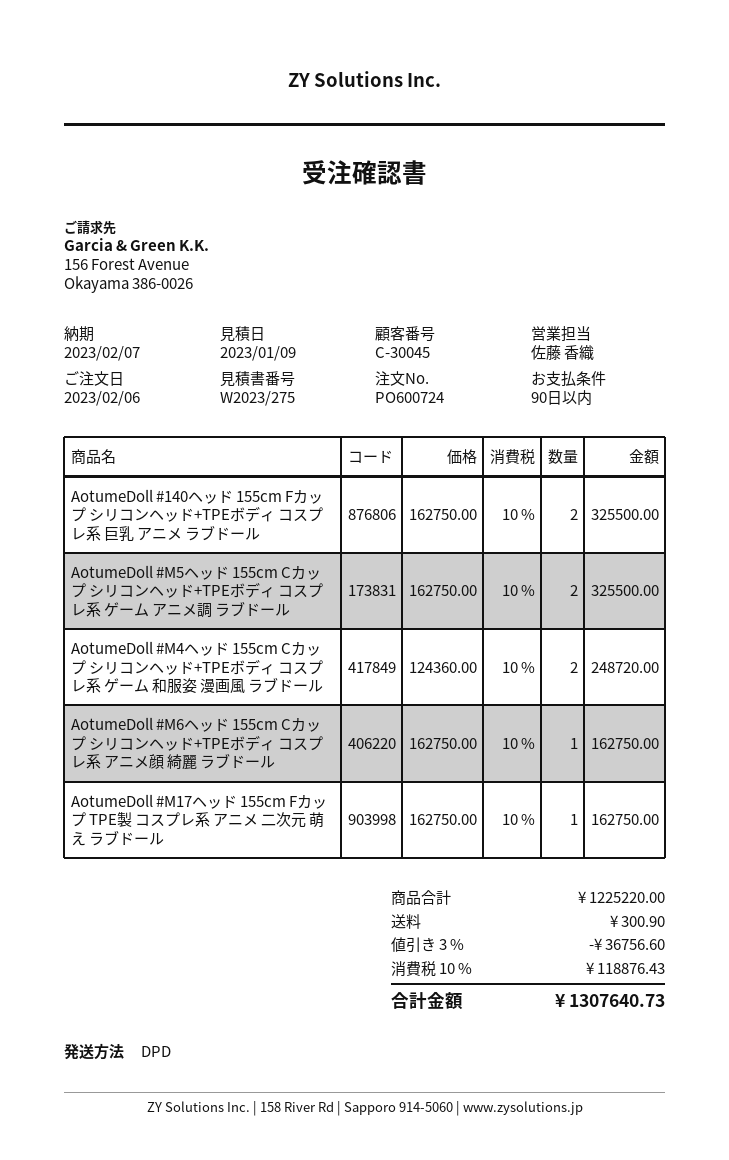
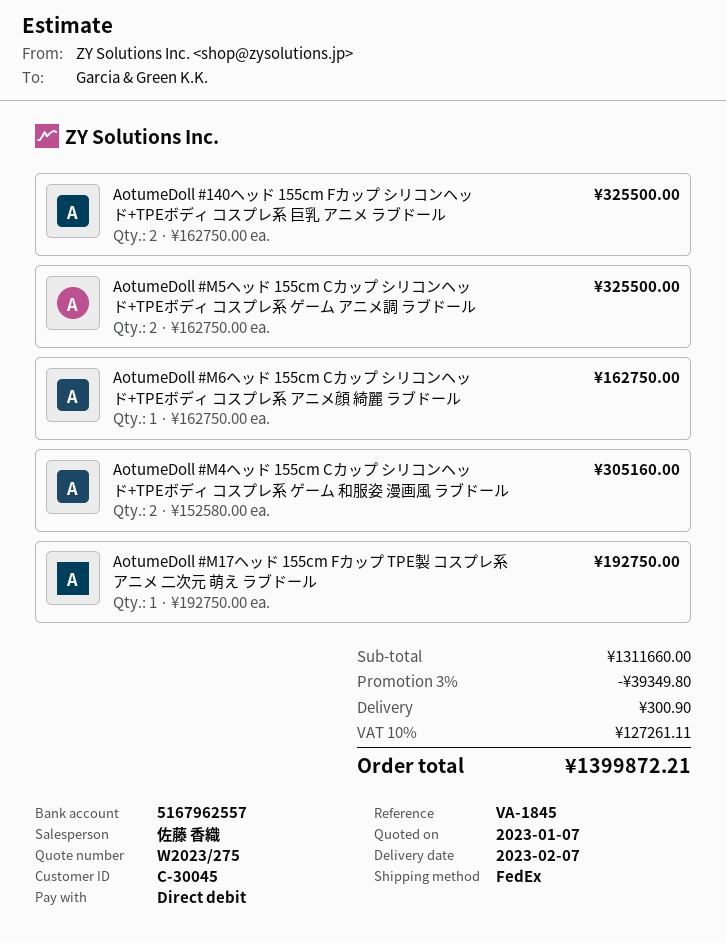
quote date: 2023-01-09 -> 2023-01-07
shipping method: DPD -> FedEx
AotumeDoll #M4ヘッド 155cm Cカップ シリコンヘッド+TPEボディ コスプレ系 ゲーム 和服姿 漫画風 ラブドール: 2 x 124360.00 = 248720.00 -> 2 x 152580.00 = 305160.00
AotumeDoll #M17ヘッド 155cm Fカップ TPE製 コスプレ系 アニメ 二次元 萌え ラブドール: 1 x 162750.00 = 162750.00 -> 1 x 192750.00 = 192750.00
subtotal: 1225220.00 -> 1311660.00
discount: 3% = 36756.60 -> 3% = 39349.80
tax: 10% = 118876.43 -> 10% = 127261.11
total: 1307640.73 -> 1399872.21

